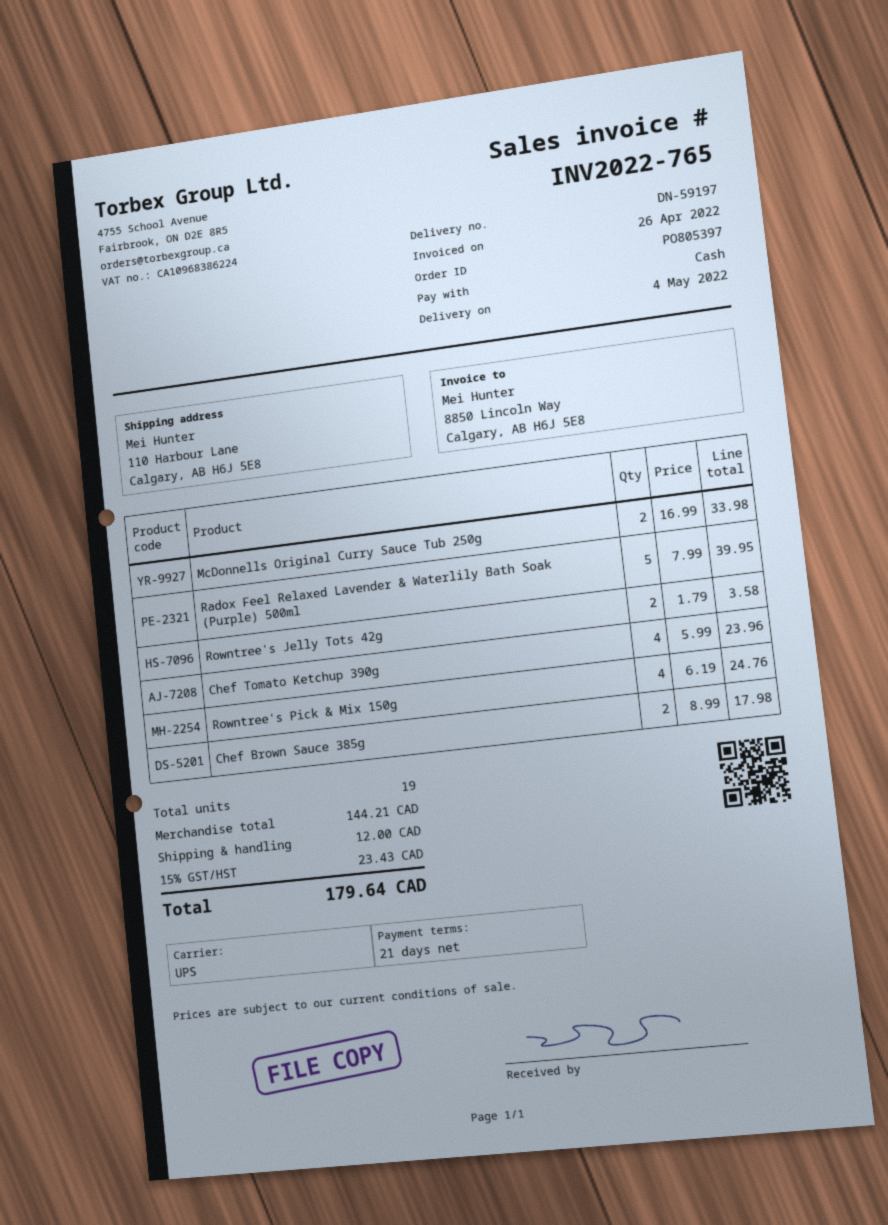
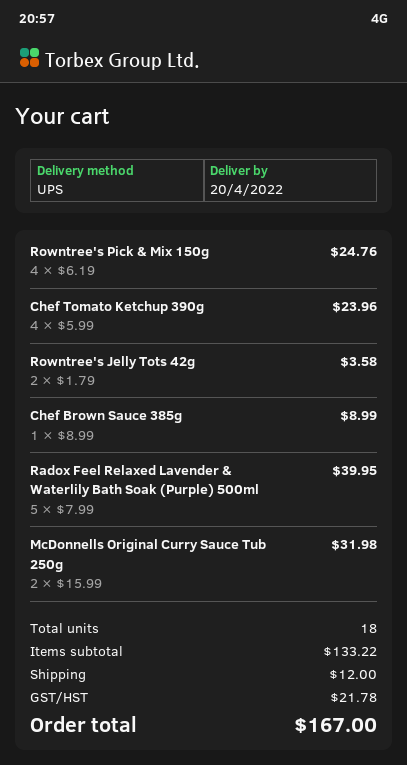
delivery date: 2022-05-04 -> 2022-04-20
McDonnells Original Curry Sauce Tub 250g: 2 x 16.99 = 33.98 -> 2 x 15.99 = 31.98
Chef Brown Sauce 385g: 2 x 8.99 = 17.98 -> 1 x 8.99 = 8.99
total quantity: 19 -> 18
subtotal: 144.21 -> 133.22
tax: 23.43 -> 21.78
total: 179.64 -> 167.00

